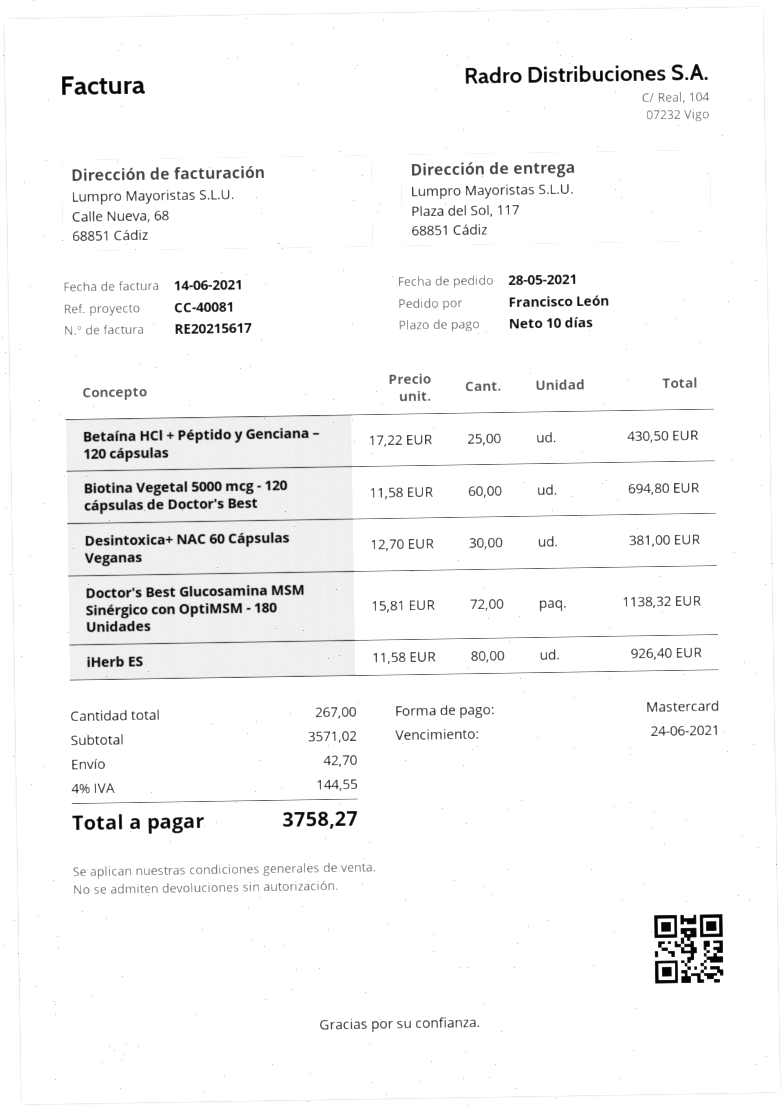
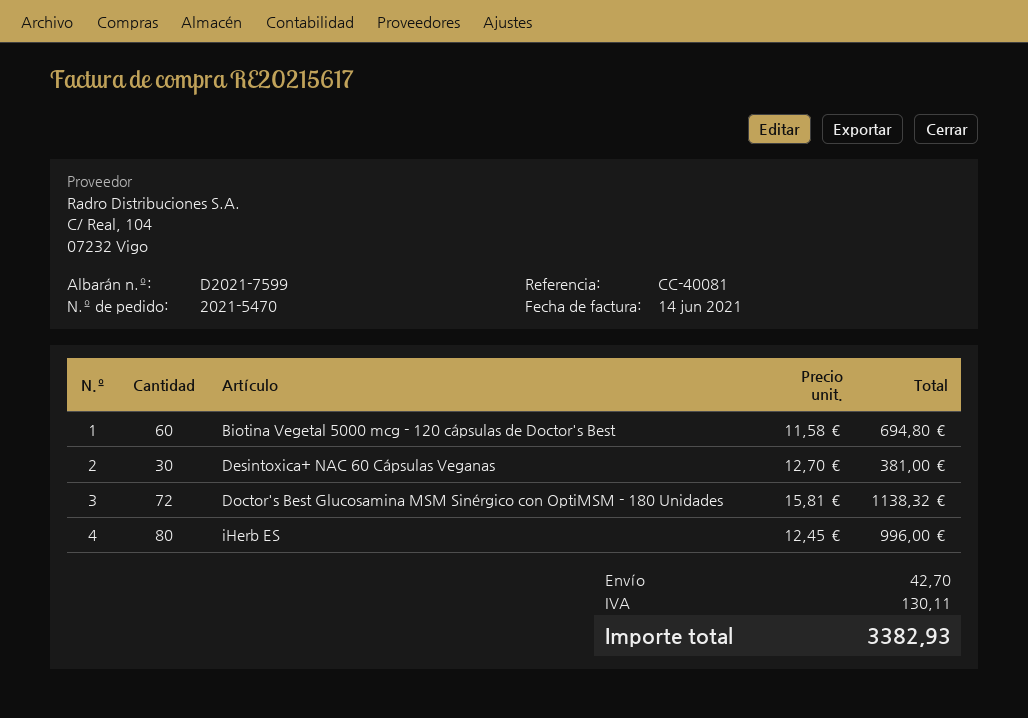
Betaína HCl + Péptido y Genciana – 120 cápsulas: 25 x 17.22 = 430.50 -> none
iHerb ES: 80 x 11.58 = 926.40 -> 80 x 12.45 = 996.00
tax: 144.55 -> 130.11
total: 3758.27 -> 3382.93

